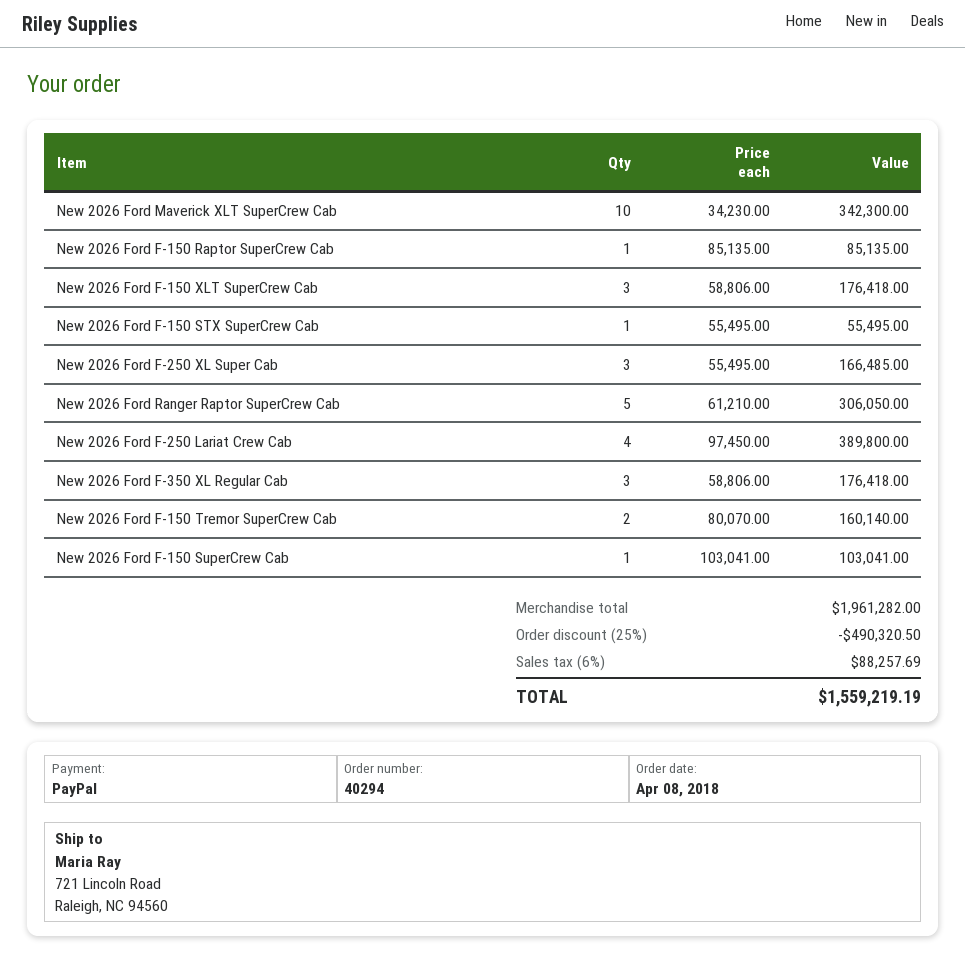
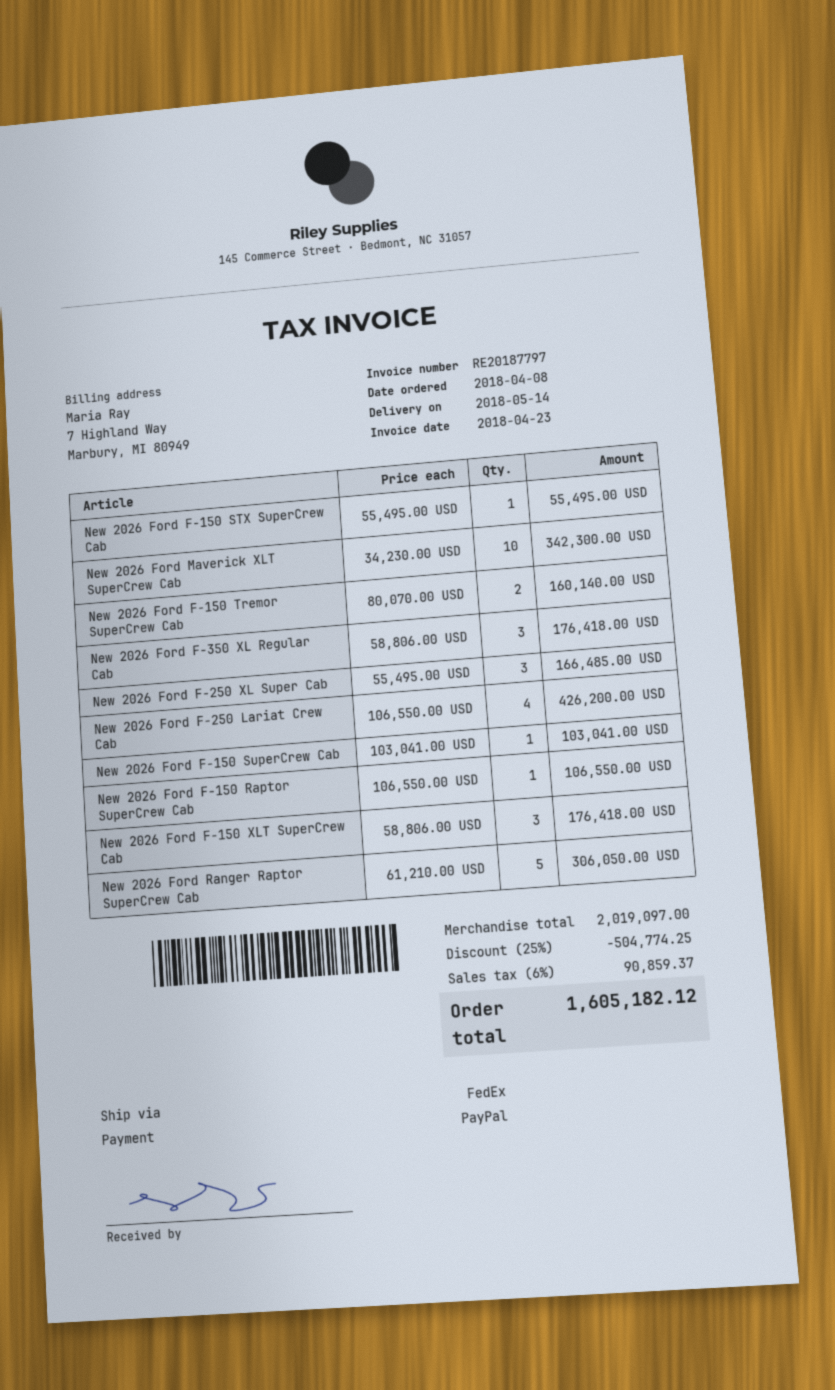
New 2026 Ford F-150 Raptor SuperCrew Cab: 1 x 85135.00 = 85135.00 -> 1 x 106550.00 = 106550.00
New 2026 Ford F-250 Lariat Crew Cab: 4 x 97450.00 = 389800.00 -> 4 x 106550.00 = 426200.00
subtotal: 1961282.00 -> 2019097.00
discount: 25% = 490320.50 -> 25% = 504774.25
tax: 6% = 88257.69 -> 6% = 90859.37
total: 1559219.19 -> 1605182.12

